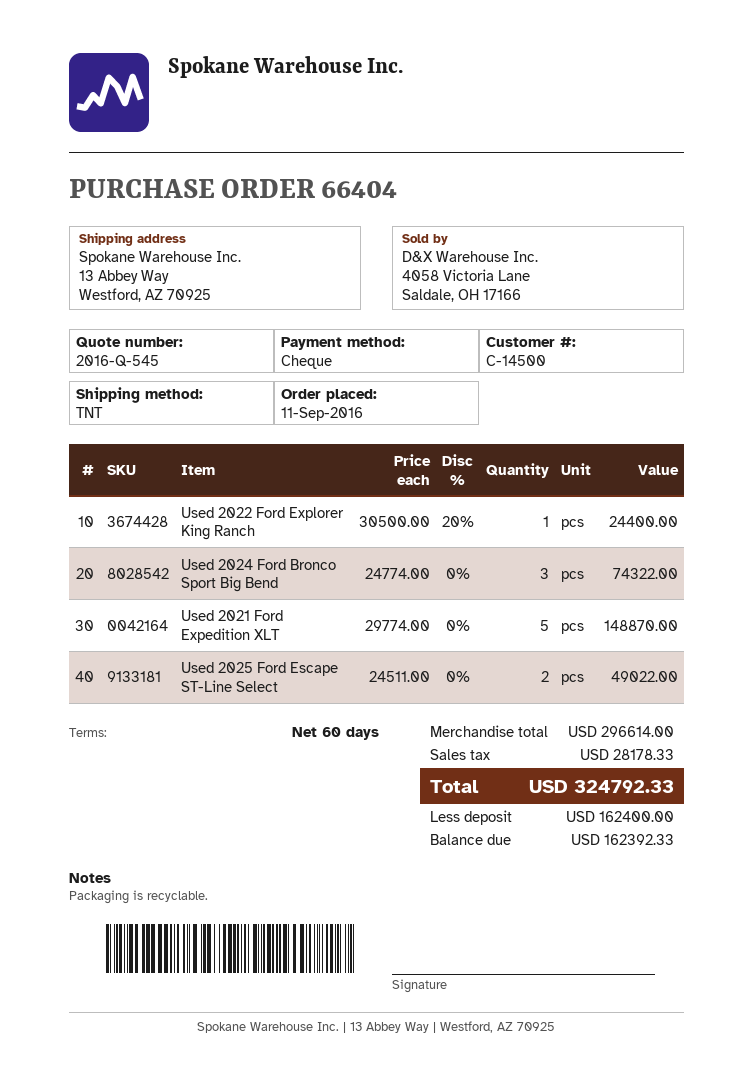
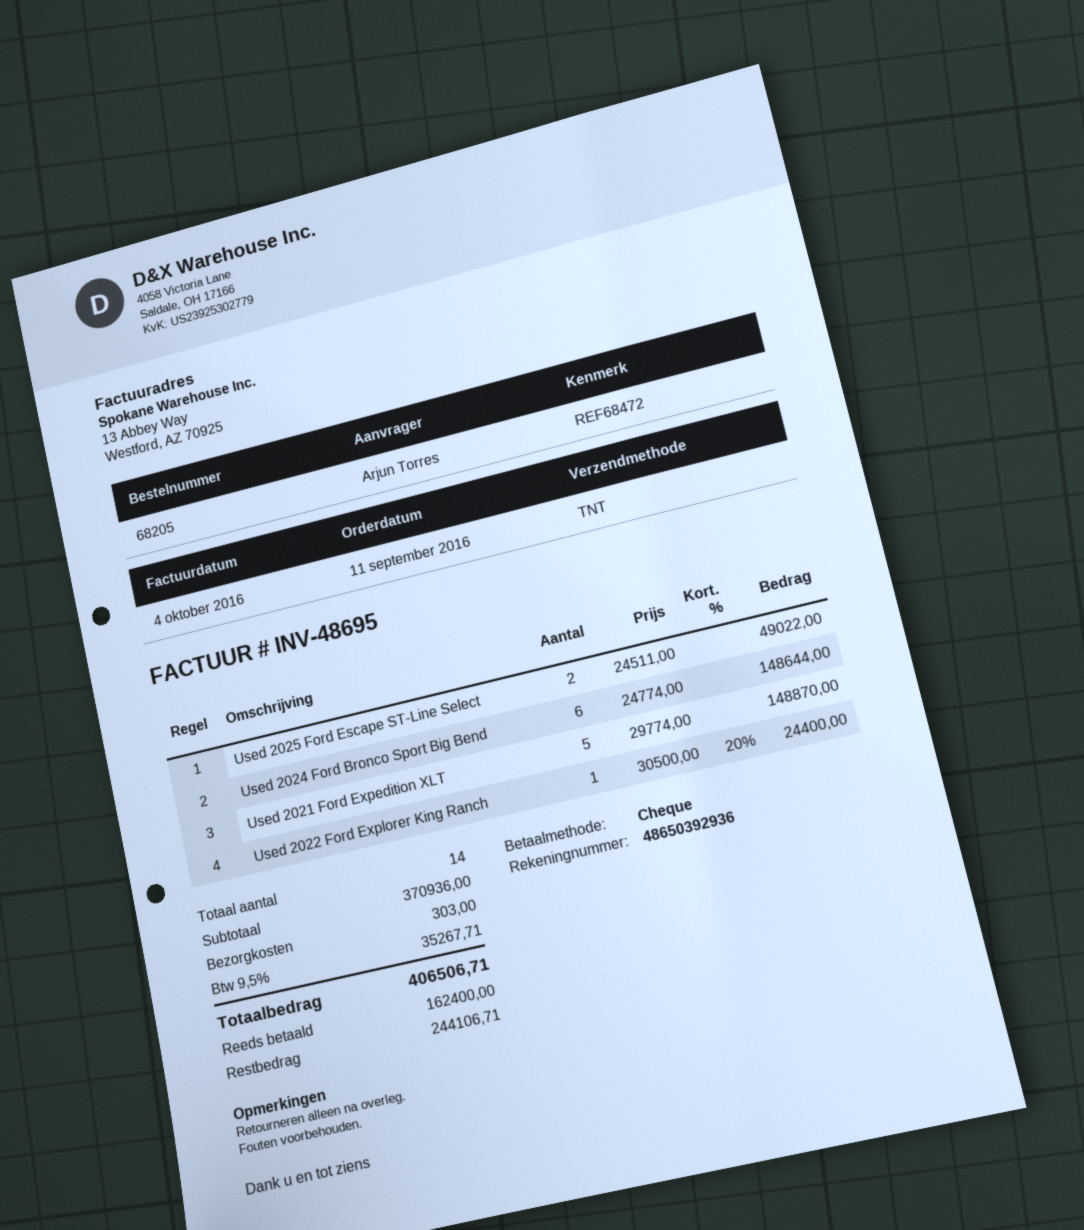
order number: 66404 -> 68205
Used 2024 Ford Bronco Sport Big Bend: 3 x 24774.00 = 74322.00 -> 6 x 24774.00 = 148644.00
subtotal: 296614.00 -> 370936.00
shipping: none -> 303.00
tax: 28178.33 -> 35267.71
total: 324792.33 -> 406506.71
balance: 162392.33 -> 244106.71

